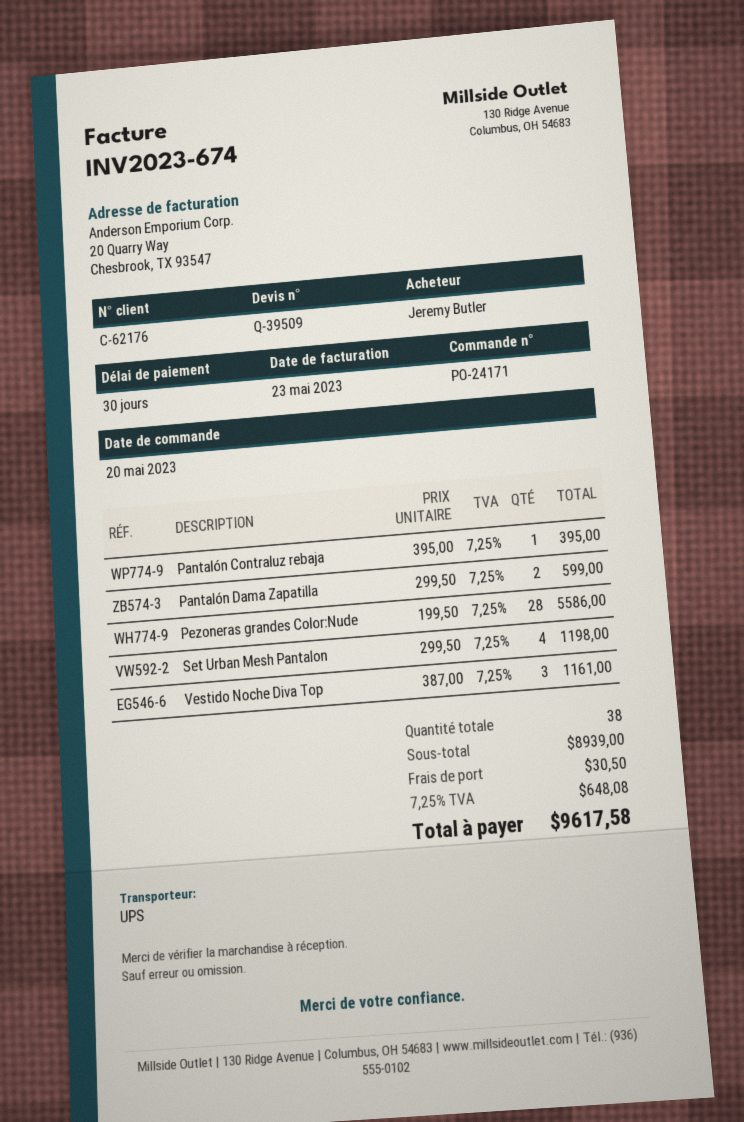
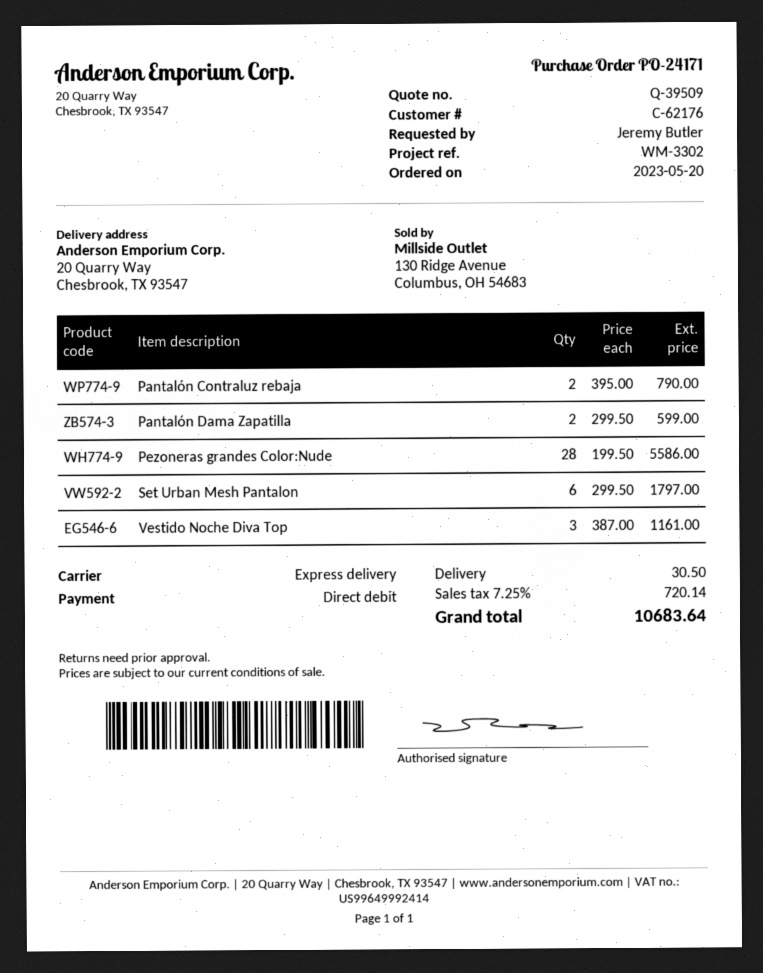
shipping method: UPS -> express
Pantalón Contraluz rebaja: 1 x 395.00 = 395.00 -> 2 x 395.00 = 790.00
Set Urban Mesh Pantalon: 4 x 299.50 = 1198.00 -> 6 x 299.50 = 1797.00
tax: 7.25% = 648.08 -> 7.25% = 720.14
total: 9617.58 -> 10683.64

